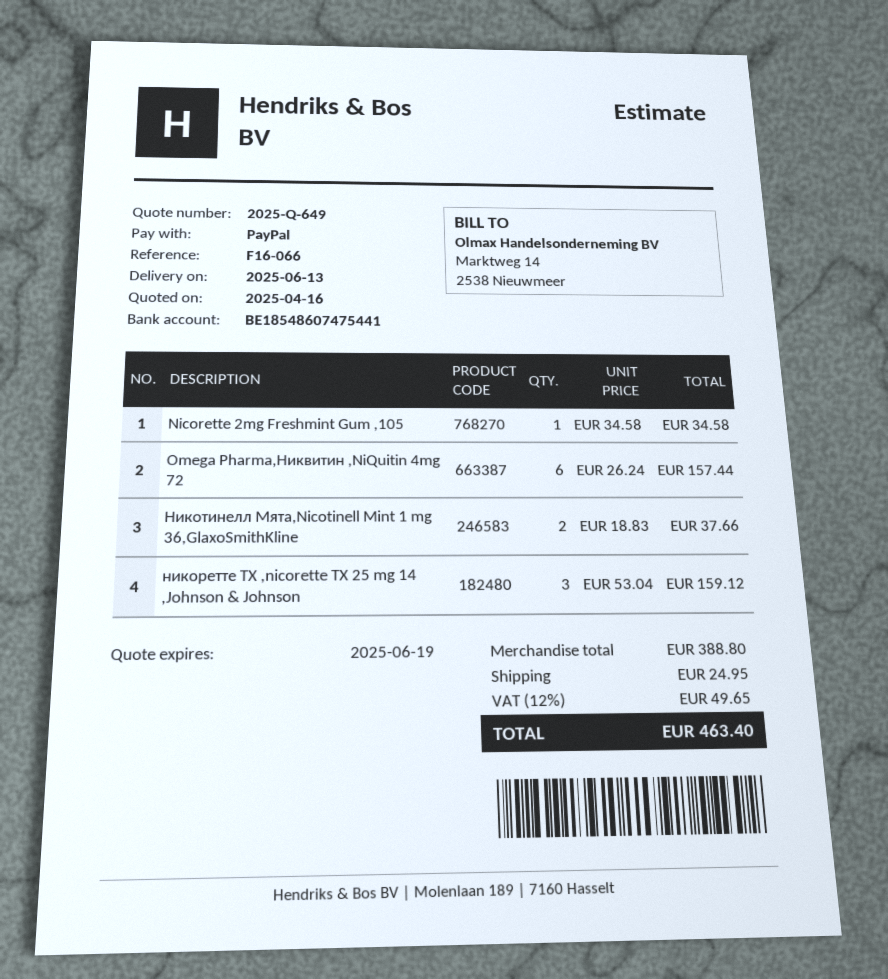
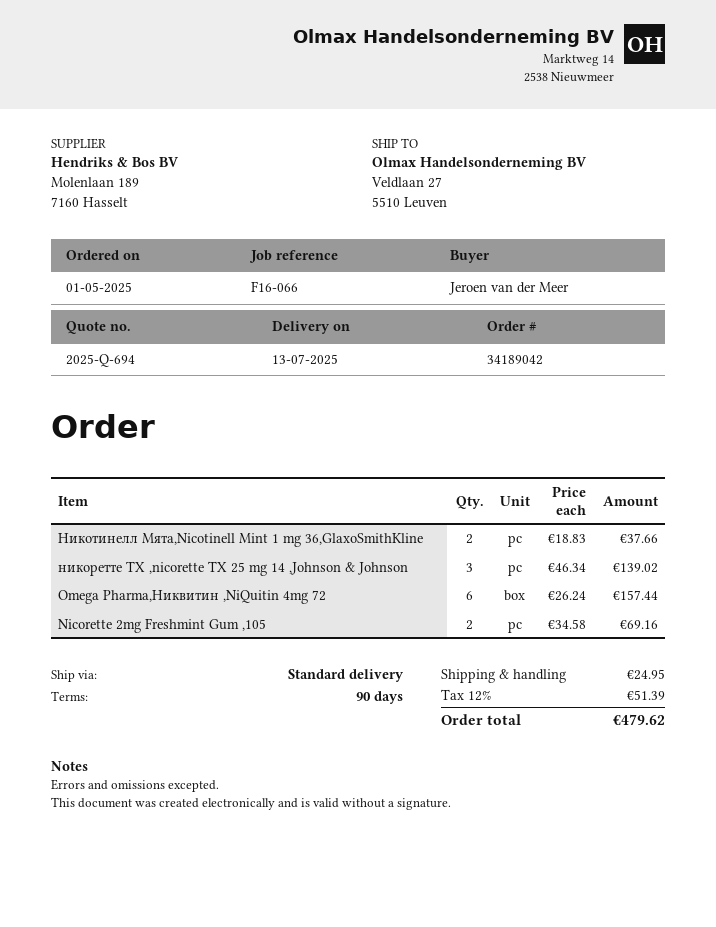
quote number: 2025-Q-649 -> 2025-Q-694
delivery date: 2025-06-13 -> 2025-07-13
Nicorette 2mg Freshmint Gum ,105: 1 x 34.58 = 34.58 -> 2 x 34.58 = 69.16
никоретте ТХ ,nicorette TX 25 mg 14 ,Johnson & Johnson: 3 x 53.04 = 159.12 -> 3 x 46.34 = 139.02
tax: 12% = 49.65 -> 12% = 51.39
total: 463.40 -> 479.62

